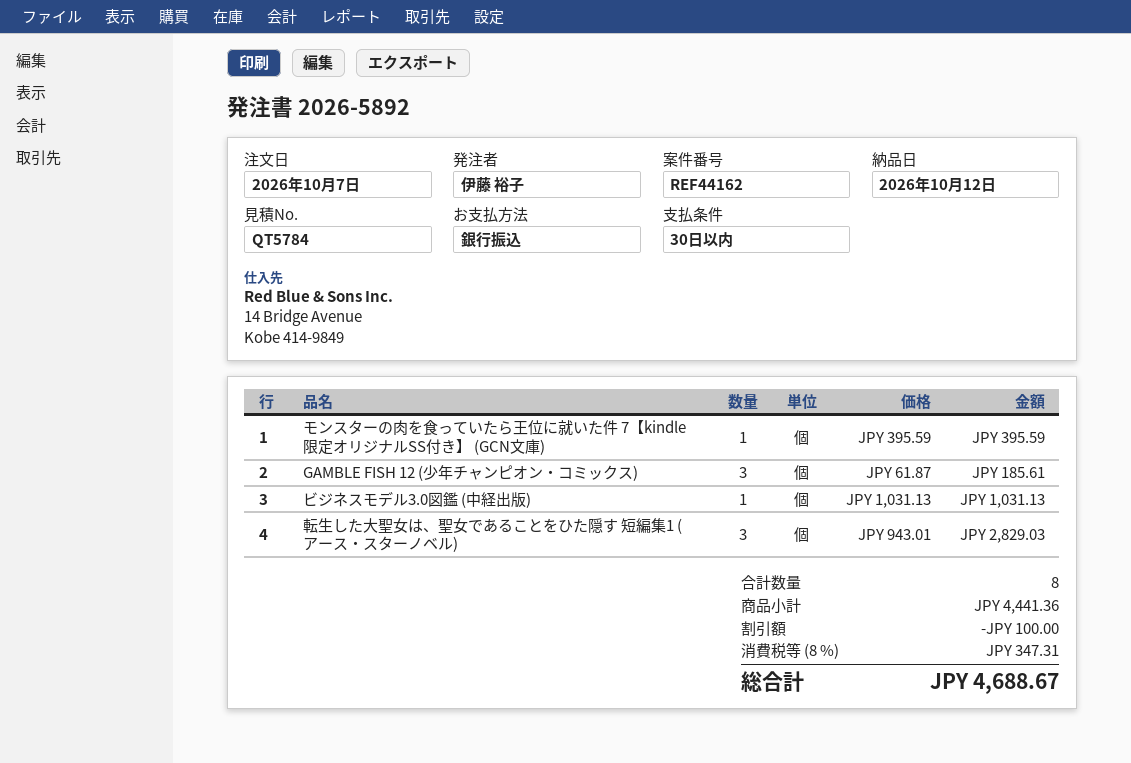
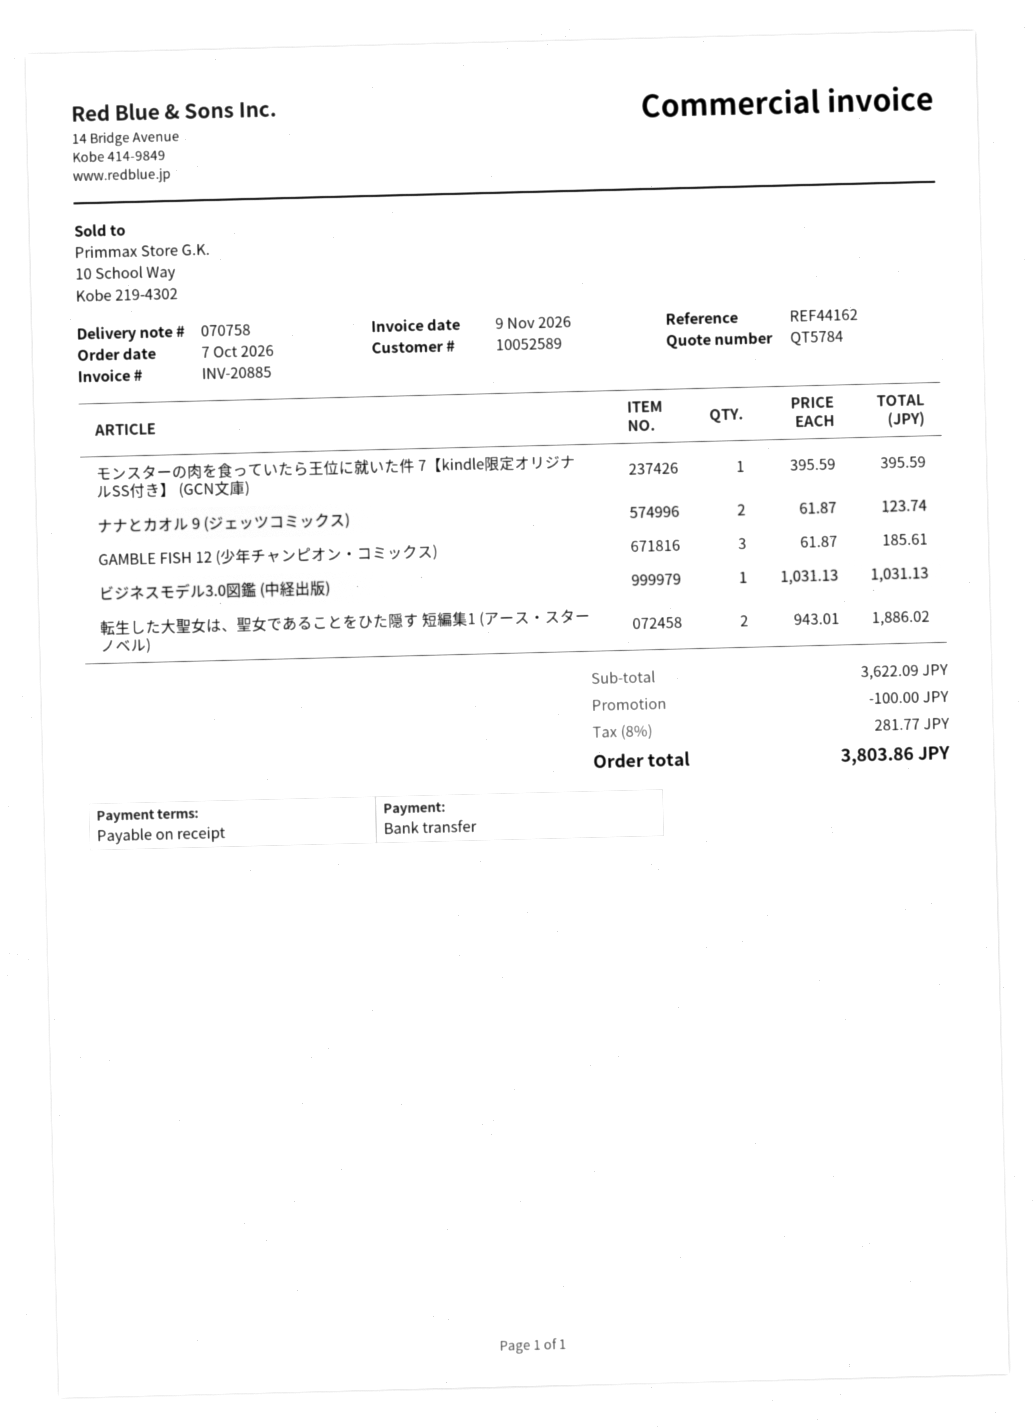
payment terms: 30 days -> on receipt
転生した大聖女は、聖女であることをひた隠す 短編集1 (アース・スターノベル): 3 x 943.01 = 2829.03 -> 2 x 943.01 = 1886.02
ナナとカオル 9 (ジェッツコミックス): none -> 2 x 61.87 = 123.74
subtotal: 4441.36 -> 3622.09
tax: 8% = 347.31 -> 8% = 281.77
total: 4688.67 -> 3803.86

